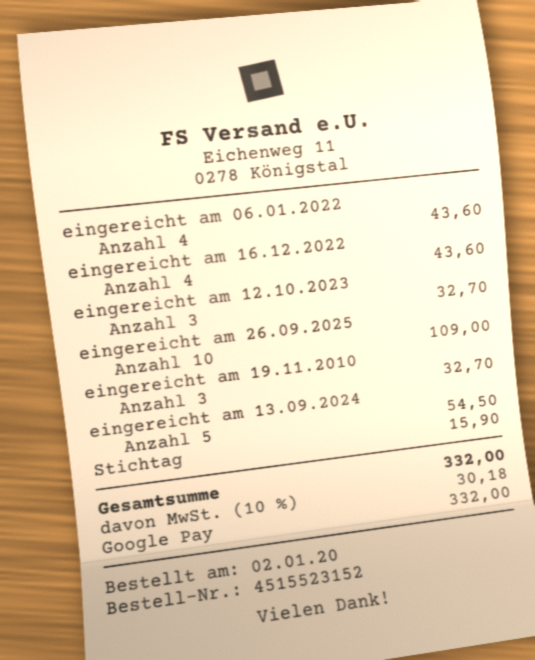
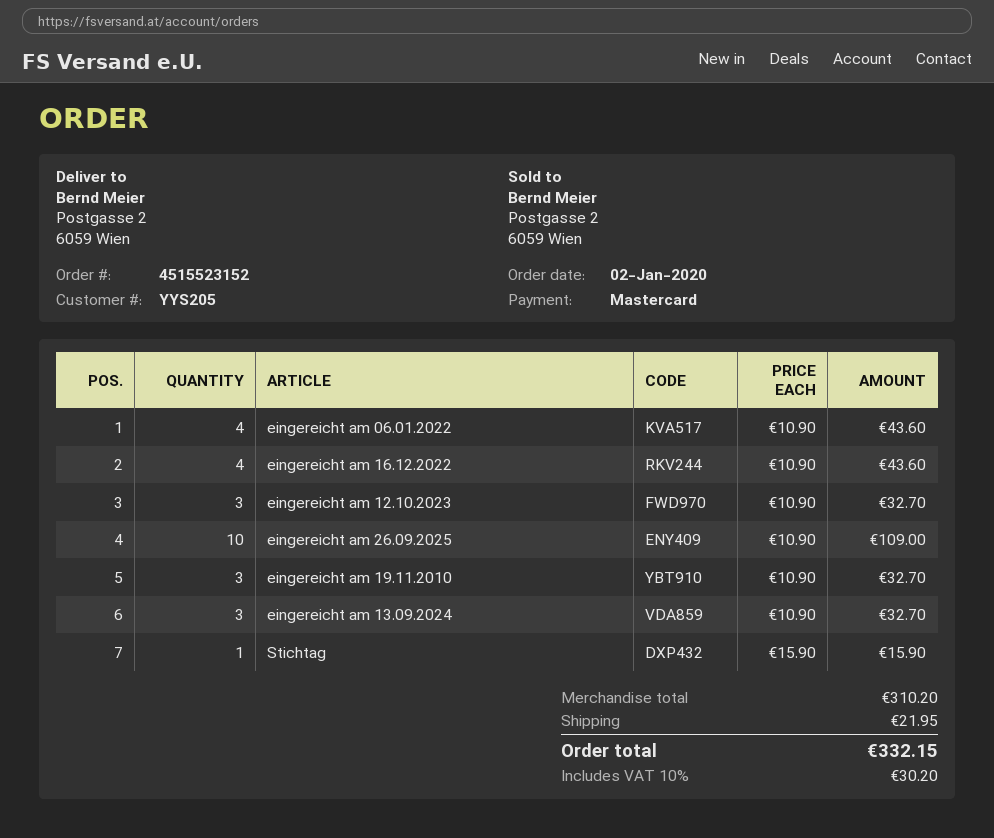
payment method: Google Pay -> Mastercard
eingereicht am 13.09.2024: 5 for 54.50 -> 3 for 32.70
shipping: none -> 21.95
tax: 10% = 30.18 -> 10% = 30.20
total: 332.00 -> 332.15

